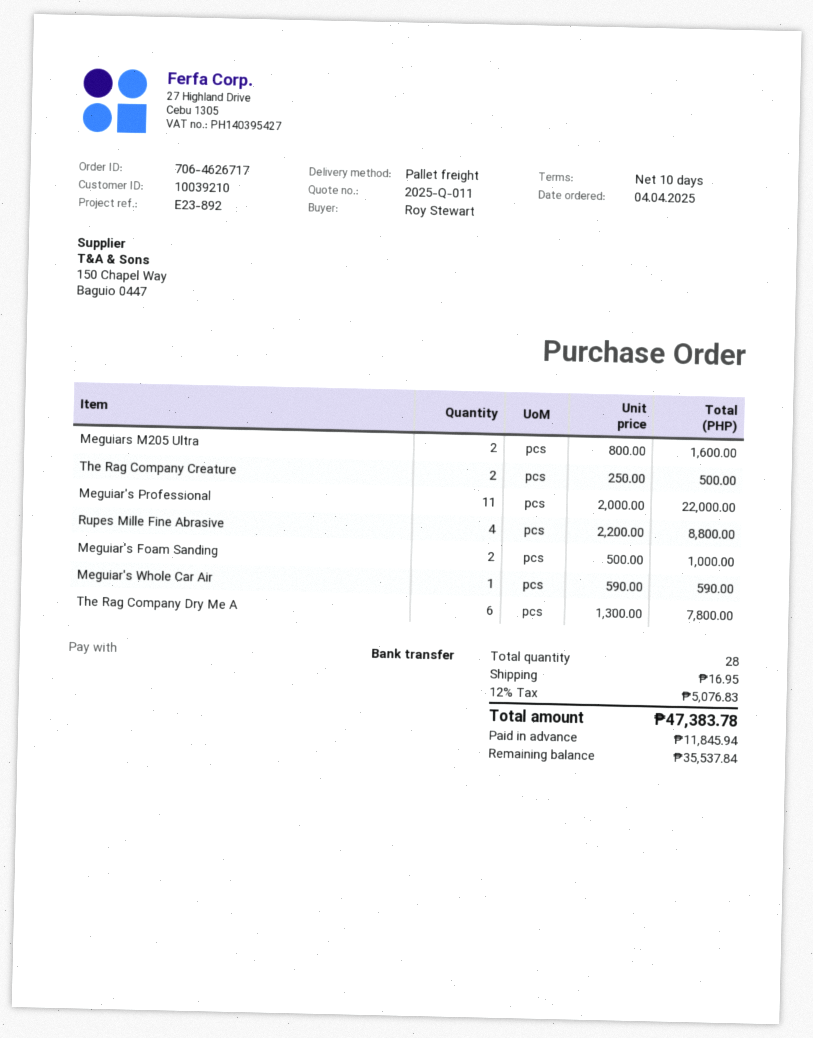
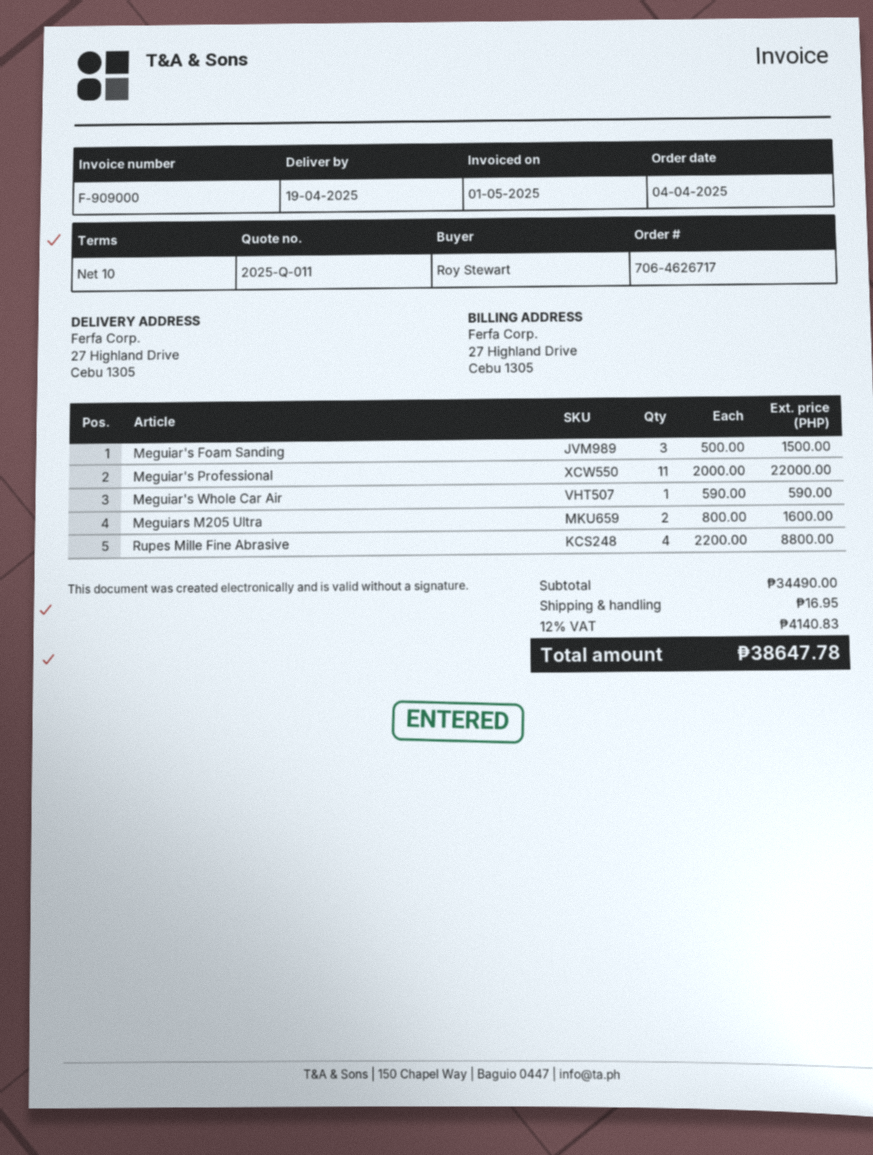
The Rag Company Creature: 2 x 250.00 = 500.00 -> none
Meguiar's Foam Sanding: 2 x 500.00 = 1000.00 -> 3 x 500.00 = 1500.00
The Rag Company Dry Me A: 6 x 1300.00 = 7800.00 -> none
tax: 12% = 5076.83 -> 12% = 4140.83
total: 47383.78 -> 38647.78

